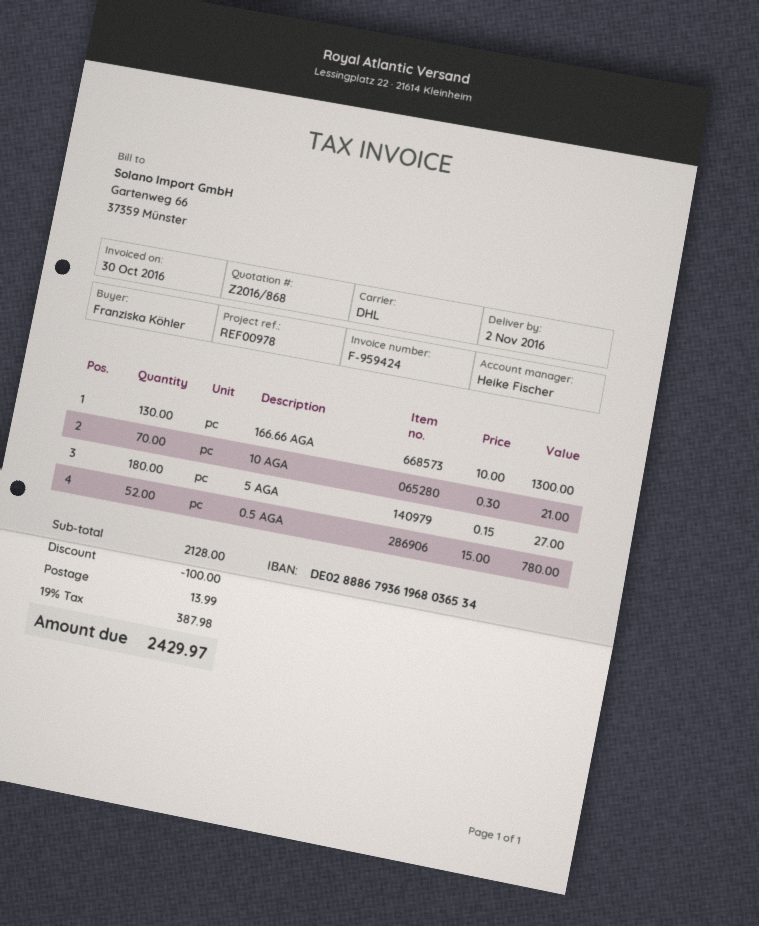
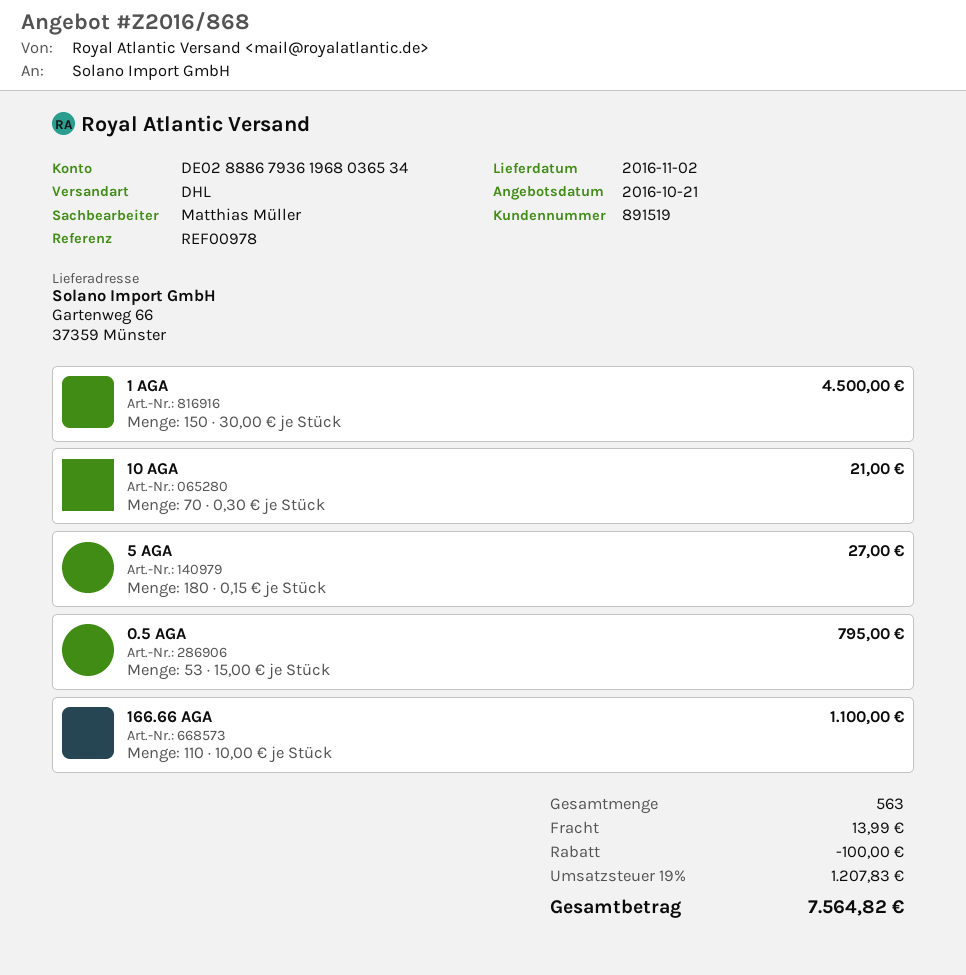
sales rep: Heike Fischer -> Matthias Müller
166.66 AGA: 130 x 10.00 = 1300.00 -> 110 x 10.00 = 1100.00
0.5 AGA: 52 x 15.00 = 780.00 -> 53 x 15.00 = 795.00
1 AGA: none -> 150 x 30.00 = 4500.00
tax: 19% = 387.98 -> 19% = 1207.83
total: 2429.97 -> 7564.82

